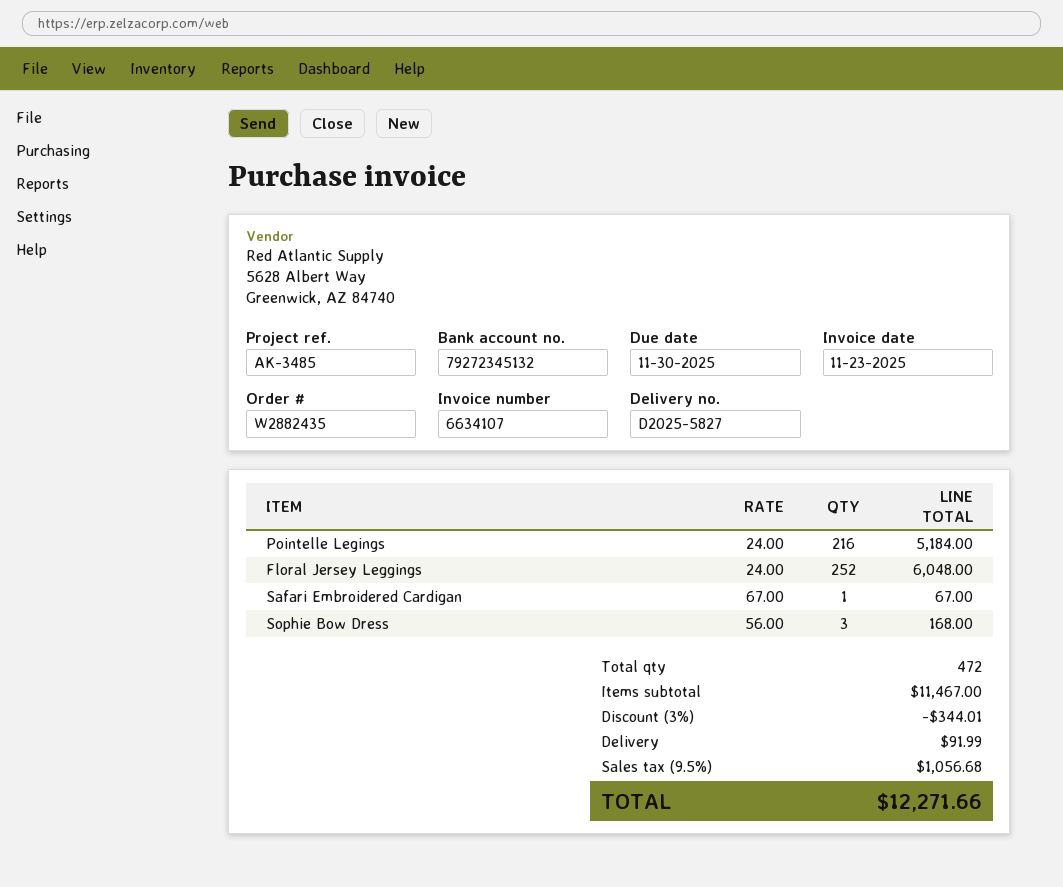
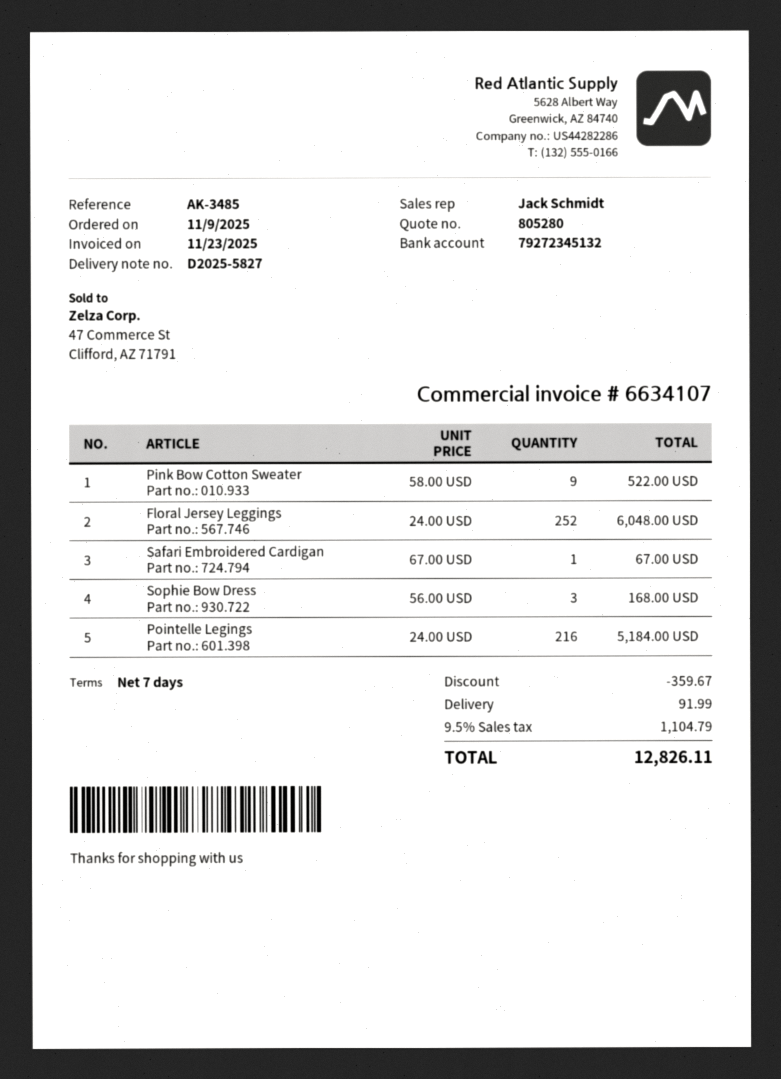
Pink Bow Cotton Sweater: none -> 9 x 58.00 = 522.00
discount: 344.01 -> 359.67
tax: 9.5% = 1056.68 -> 9.5% = 1104.79
total: 12271.66 -> 12826.11

